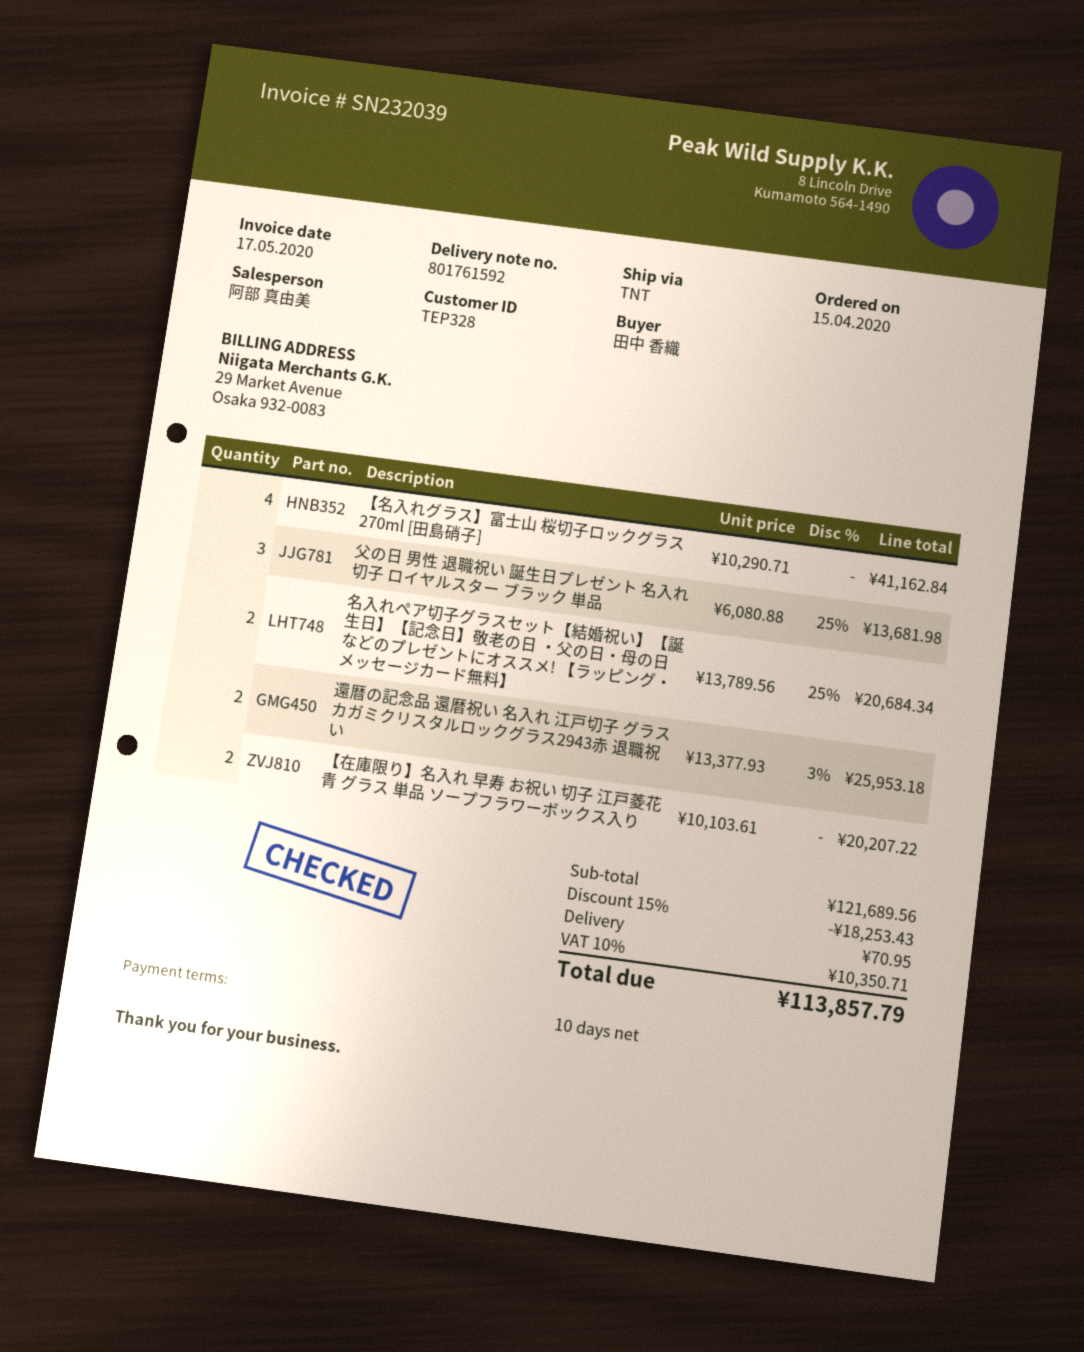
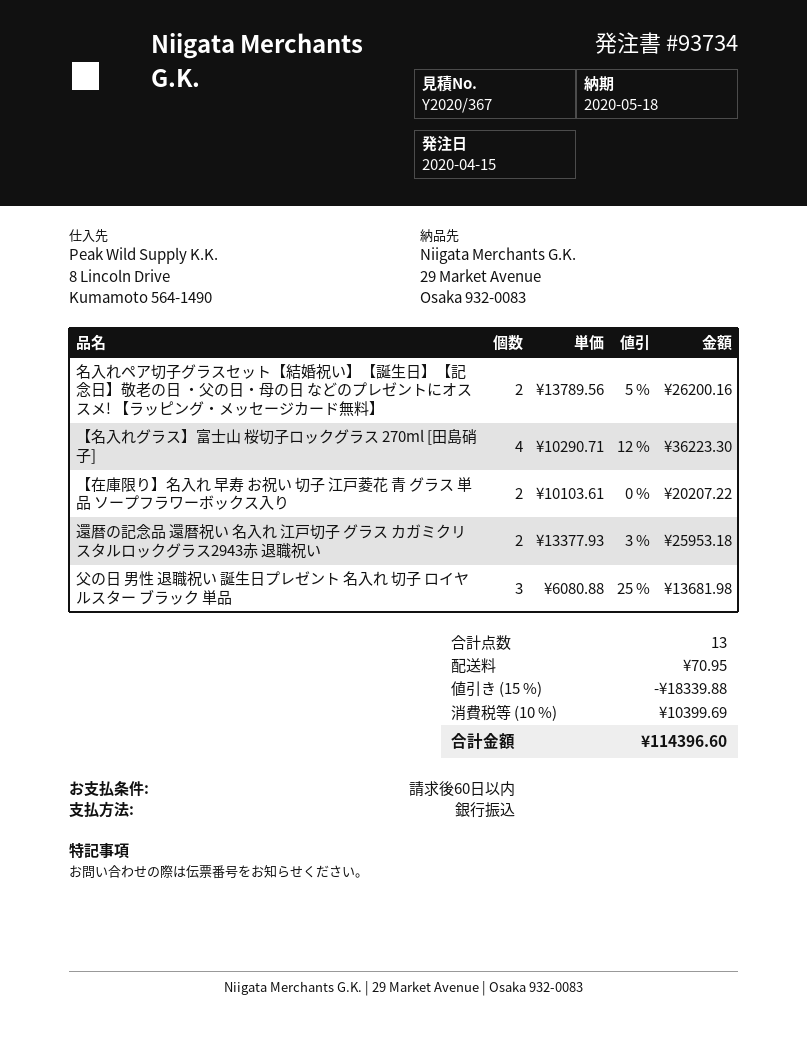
payment terms: 10 days -> 60 days
【名入れグラス】富士山 桜切子ロックグラス 270ml [田島硝子]: 4 x 10290.71 = 41162.84 -> 4 x 10290.71 - 12% = 36223.30
名入れペア切子グラスセット【結婚祝い】【誕生日】【記念日】敬老の日 ・父の日・母の日 などのプレゼントにオススメ! 【ラッピング・メッセージカード無料】: 2 x 13789.56 - 25% = 20684.34 -> 2 x 13789.56 - 5% = 26200.16
discount: 15% = 18253.43 -> 15% = 18339.88
tax: 10% = 10350.71 -> 10% = 10399.69
total: 113857.79 -> 114396.60

